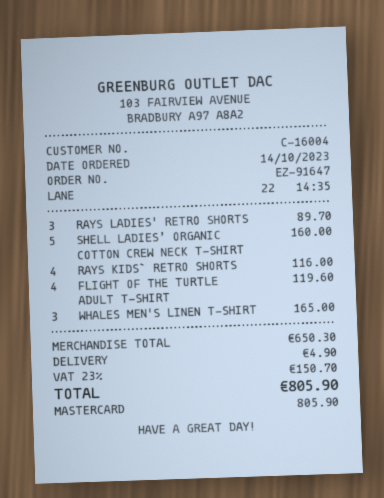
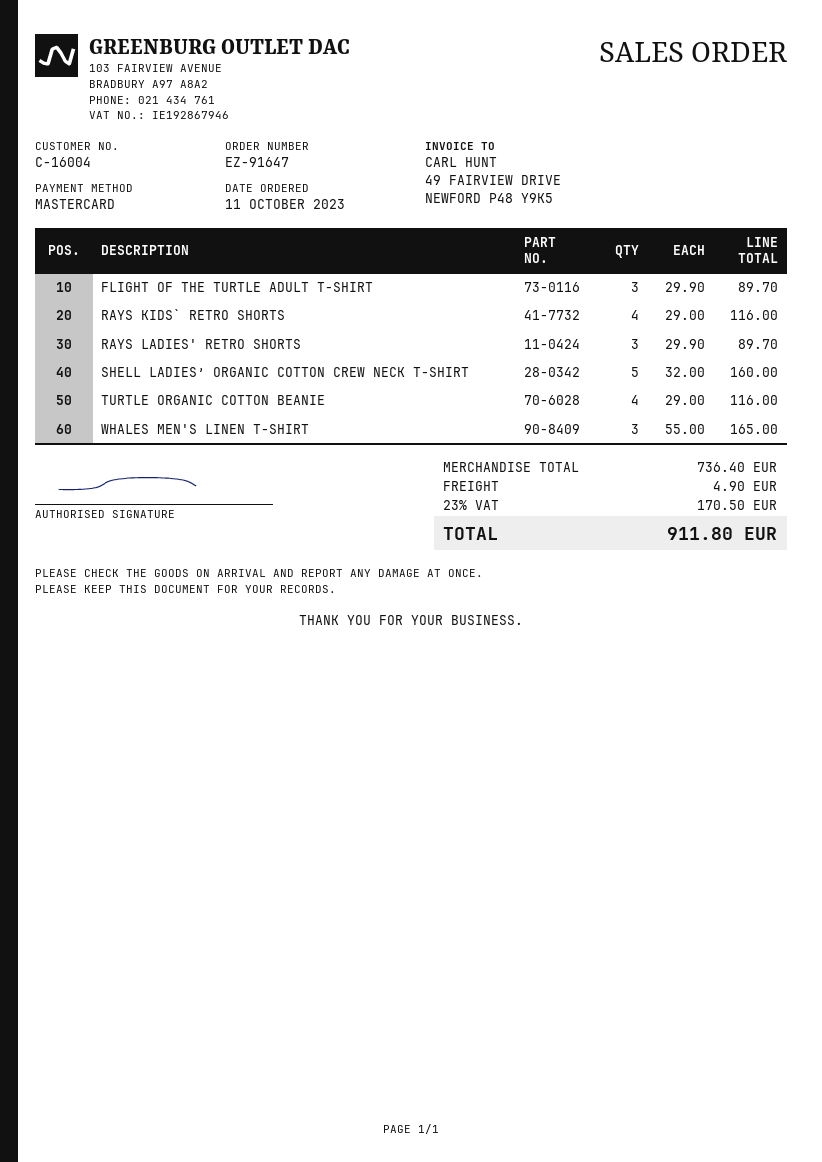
order date: 2023-10-14 -> 2023-10-11
FLIGHT OF THE TURTLE ADULT T-SHIRT: 4 for 119.60 -> 3 for 89.70
TURTLE ORGANIC COTTON BEANIE: none -> 4 for 116.00
subtotal: 650.30 -> 736.40
tax: 23% = 150.70 -> 23% = 170.50
total: 805.90 -> 911.80

